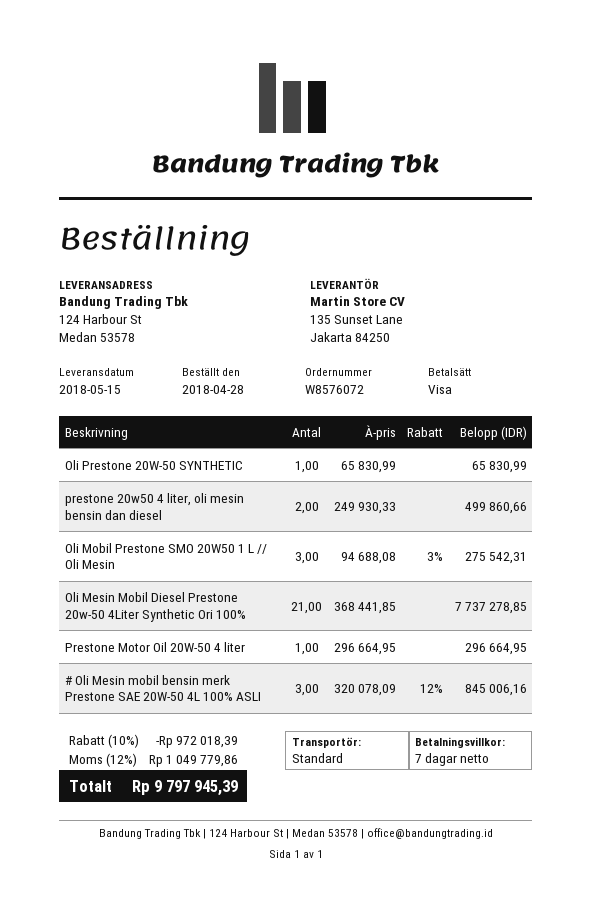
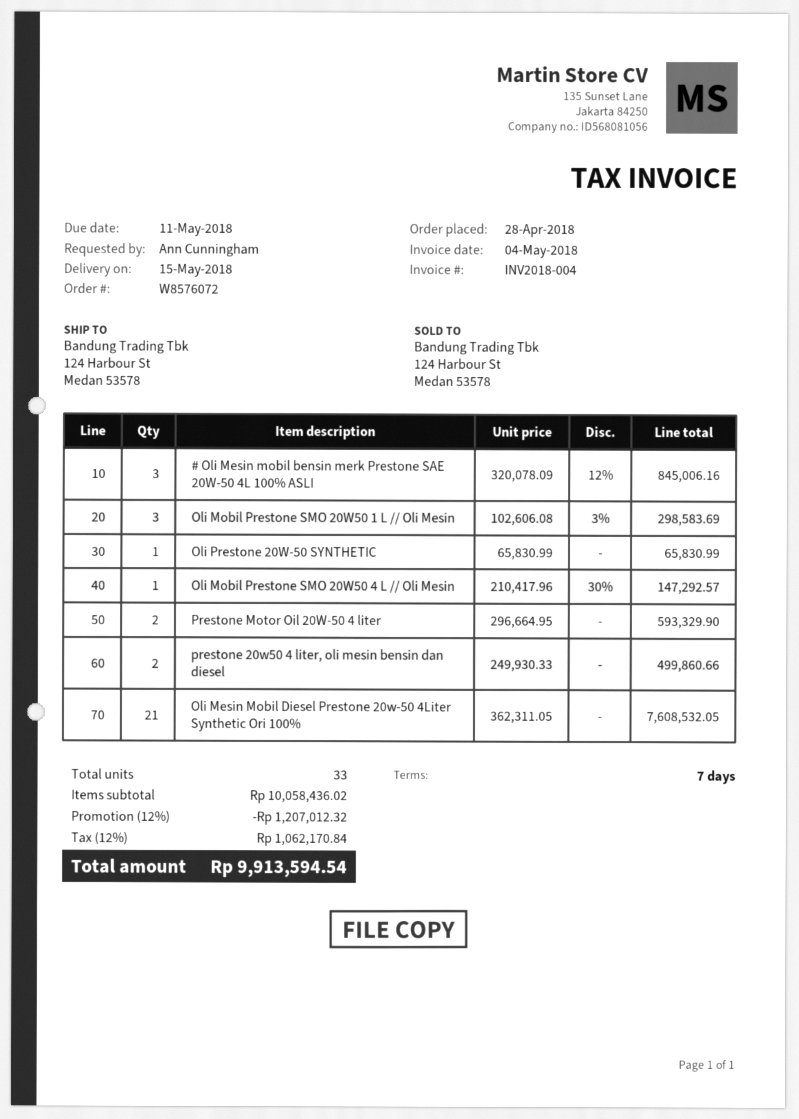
Oli Mobil Prestone SMO 20W50 1 L // Oli Mesin: 3 x 94688.08 - 3% = 275542.31 -> 3 x 102606.08 - 3% = 298583.69
Oli Mesin Mobil Diesel Prestone 20w-50 4Liter Synthetic Ori 100%: 21 x 368441.85 = 7737278.85 -> 21 x 362311.05 = 7608532.05
Prestone Motor Oil 20W-50 4 liter: 1 x 296664.95 = 296664.95 -> 2 x 296664.95 = 593329.90
Oli Mobil Prestone SMO 20W50 4 L // Oli Mesin: none -> 1 x 210417.96 - 30% = 147292.57
discount: 10% = 972018.39 -> 12% = 1207012.32
tax: 12% = 1049779.86 -> 12% = 1062170.84
total: 9797945.39 -> 9913594.54

